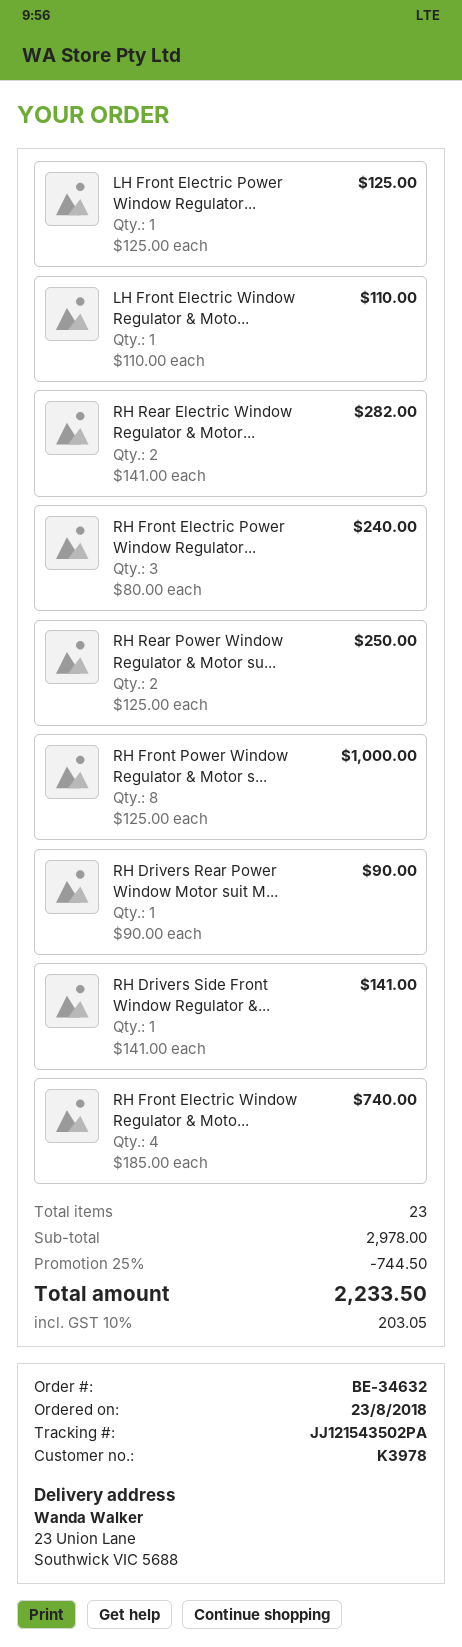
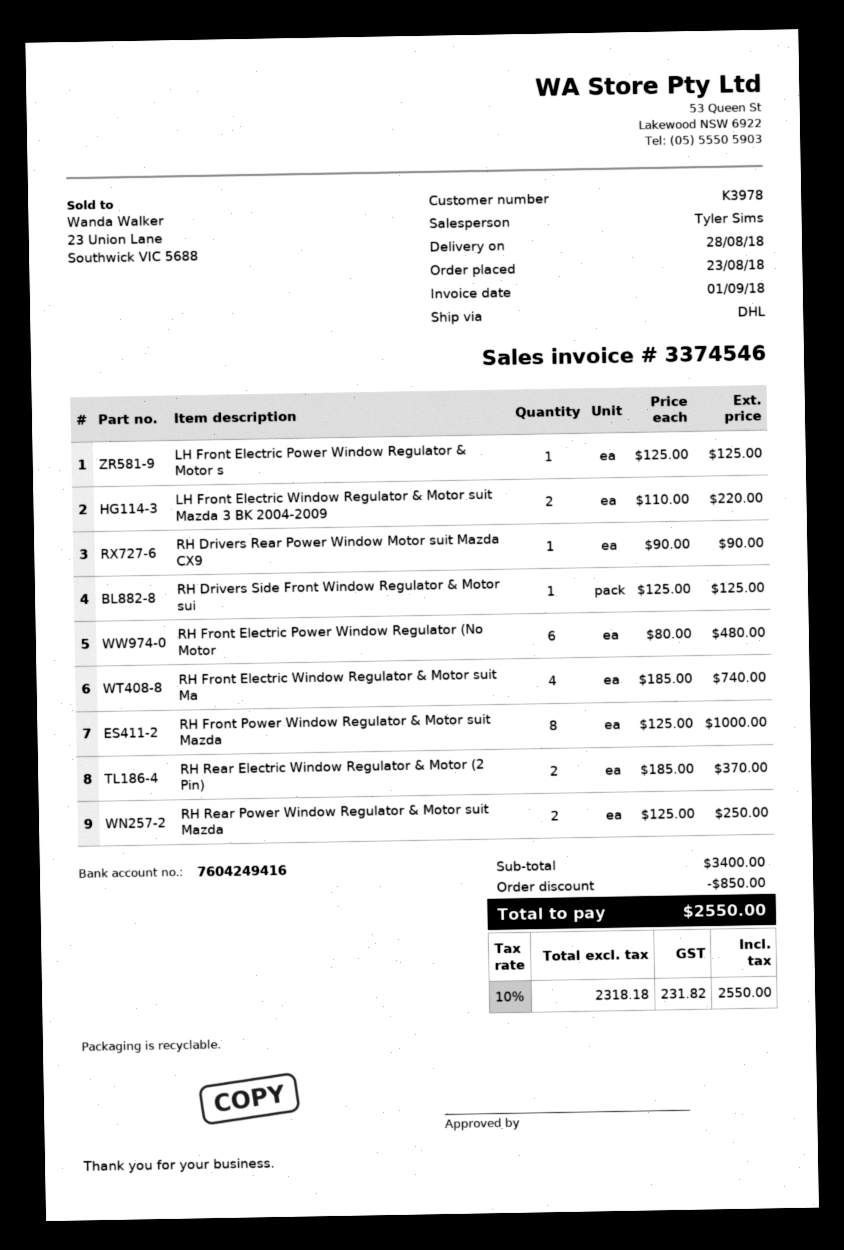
LH Front Electric Window Regulator & Moto...: 1 x 110.00 = 110.00 -> 2 x 110.00 = 220.00
RH Rear Electric Window Regulator & Motor...: 2 x 141.00 = 282.00 -> 2 x 185.00 = 370.00
RH Front Electric Power Window Regulator...: 3 x 80.00 = 240.00 -> 6 x 80.00 = 480.00
RH Drivers Side Front Window Regulator &...: 1 x 141.00 = 141.00 -> 1 x 125.00 = 125.00
subtotal: 2978.00 -> 3400.00
discount: 744.50 -> 850.00
tax: 10% = 203.05 -> 10% = 231.82
total: 2233.50 -> 2550.00

